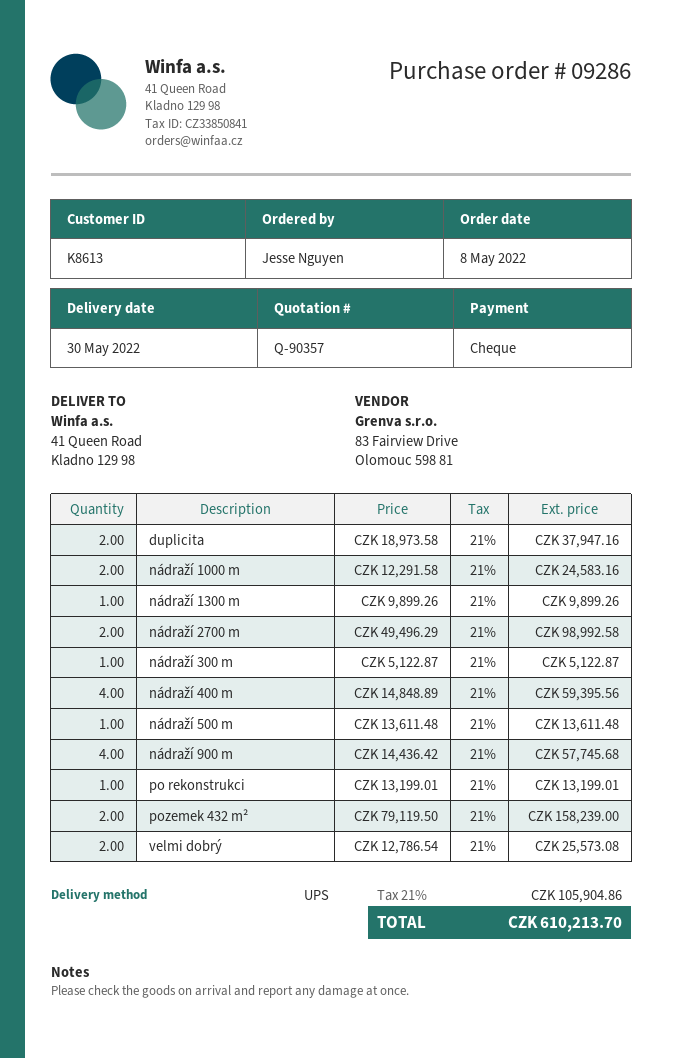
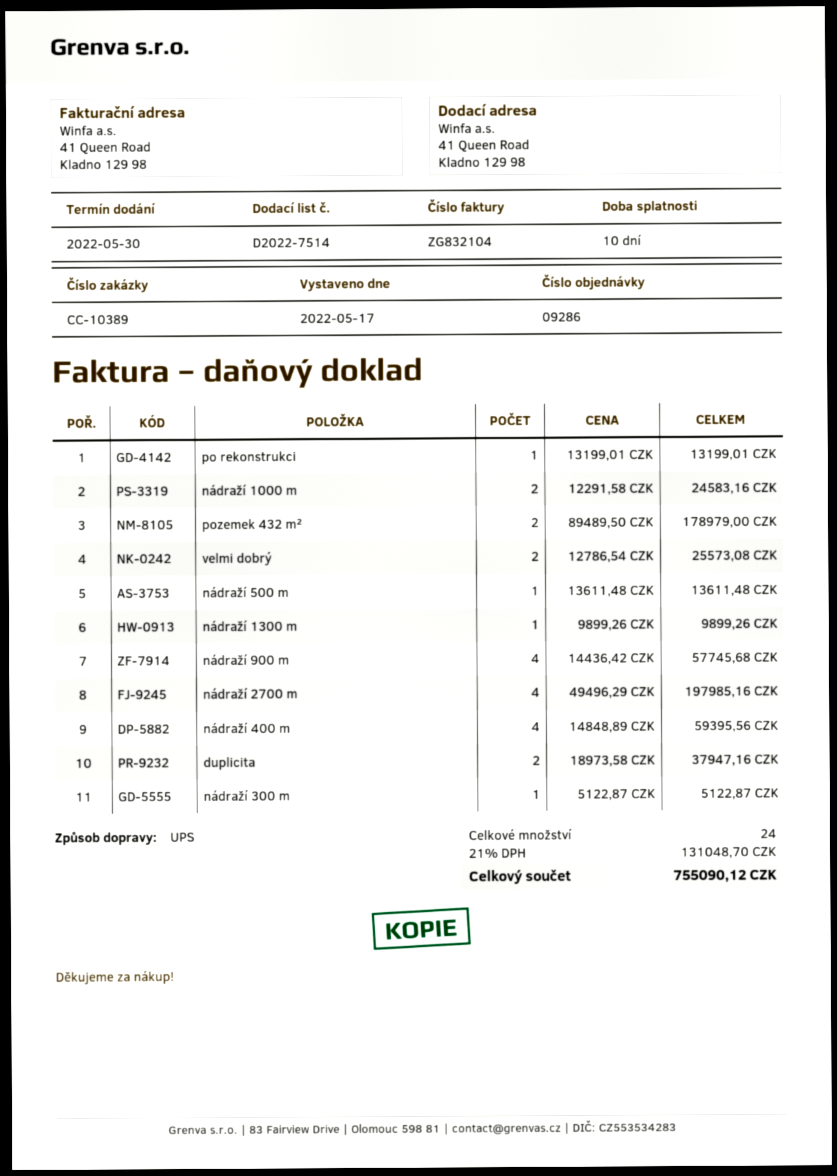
nádraží 2700 m: 2 x 49496.29 = 98992.58 -> 4 x 49496.29 = 197985.16
pozemek 432 m²: 2 x 79119.50 = 158239.00 -> 2 x 89489.50 = 178979.00
tax: 21% = 105904.86 -> 21% = 131048.70
total: 610213.70 -> 755090.12

